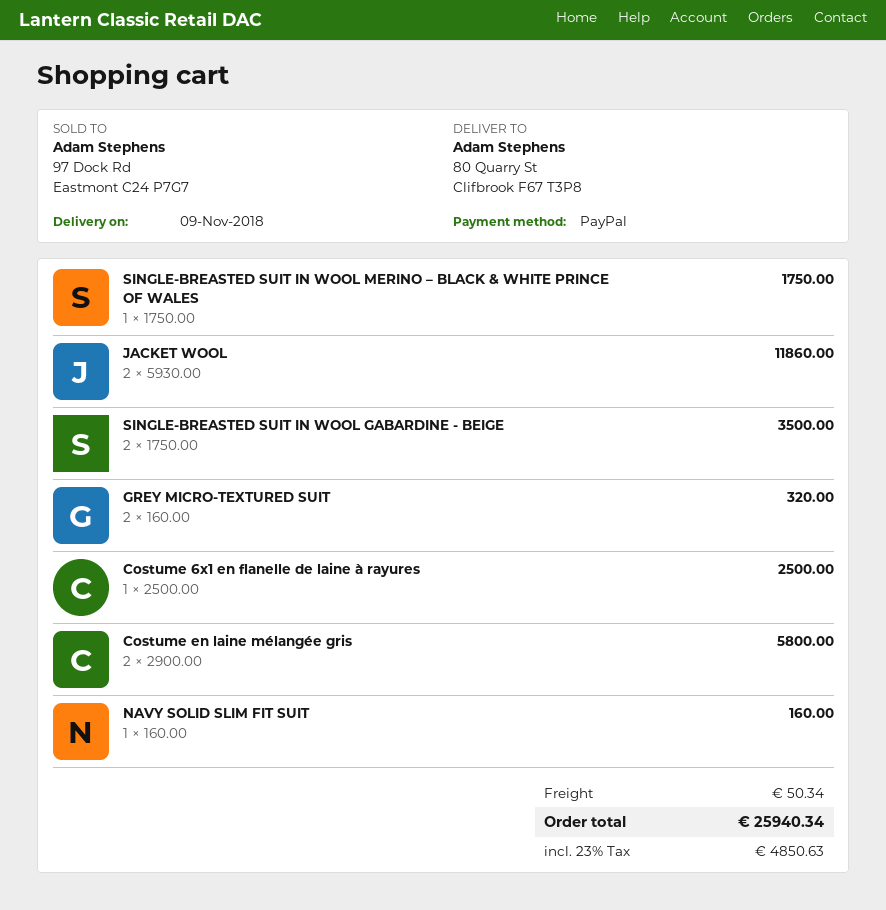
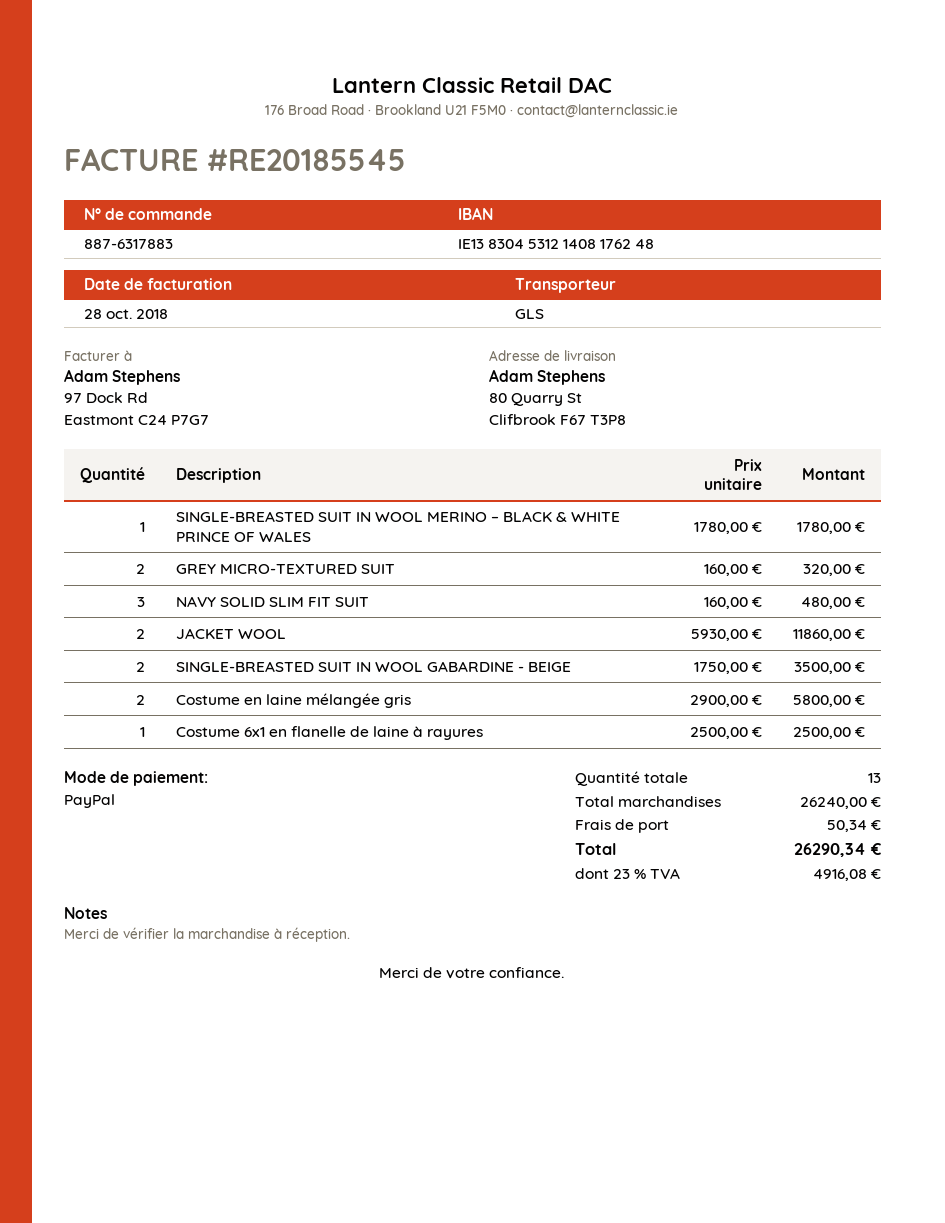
SINGLE-BREASTED SUIT IN WOOL MERINO – BLACK & WHITE PRINCE OF WALES: 1 x 1750.00 = 1750.00 -> 1 x 1780.00 = 1780.00
NAVY SOLID SLIM FIT SUIT: 1 x 160.00 = 160.00 -> 3 x 160.00 = 480.00
tax: 23% = 4850.63 -> 23% = 4916.08
total: 25940.34 -> 26290.34

